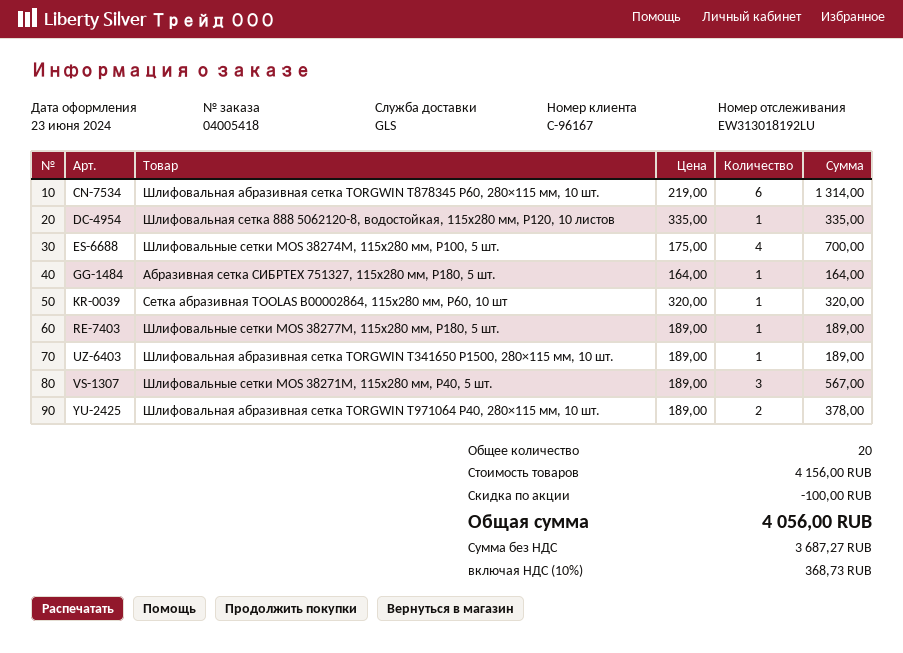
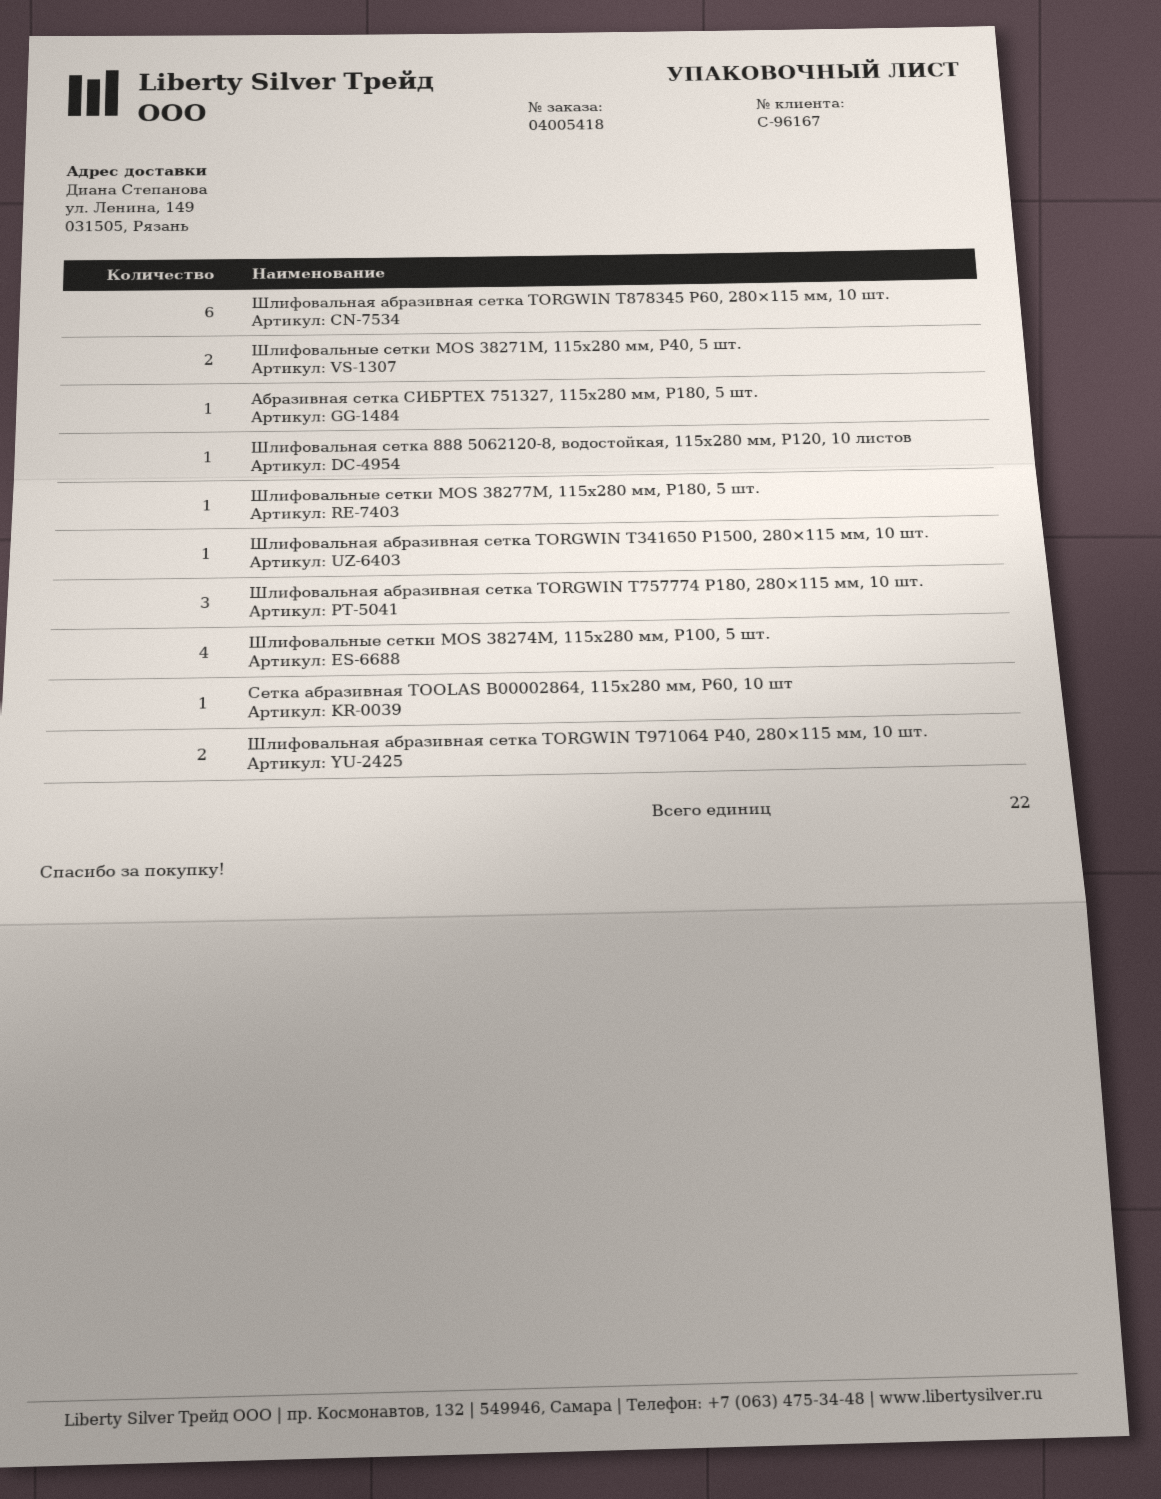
Шлифовальные сетки MOS 38271М, 115х280 мм, P40, 5 шт.: 3 -> 2
Шлифовальная абразивная сетка TORGWIN T757774 P180, 280×115 мм, 10 шт.: none -> 3
total quantity: 20 -> 22

